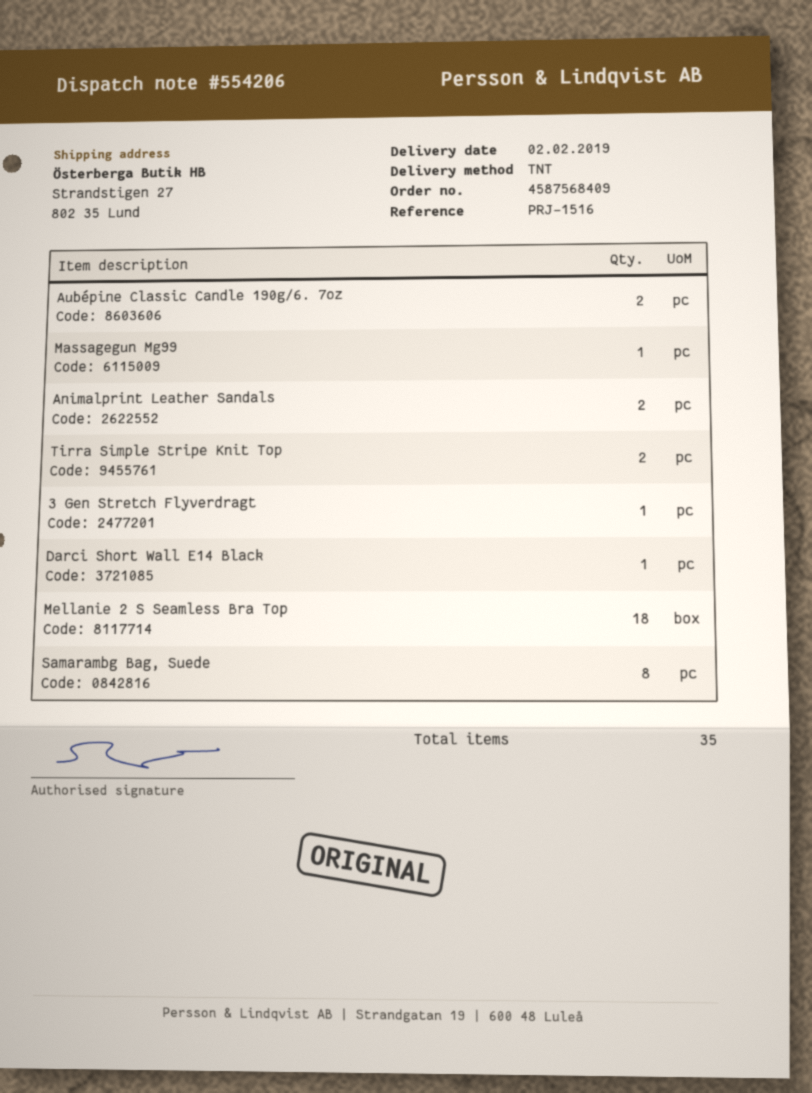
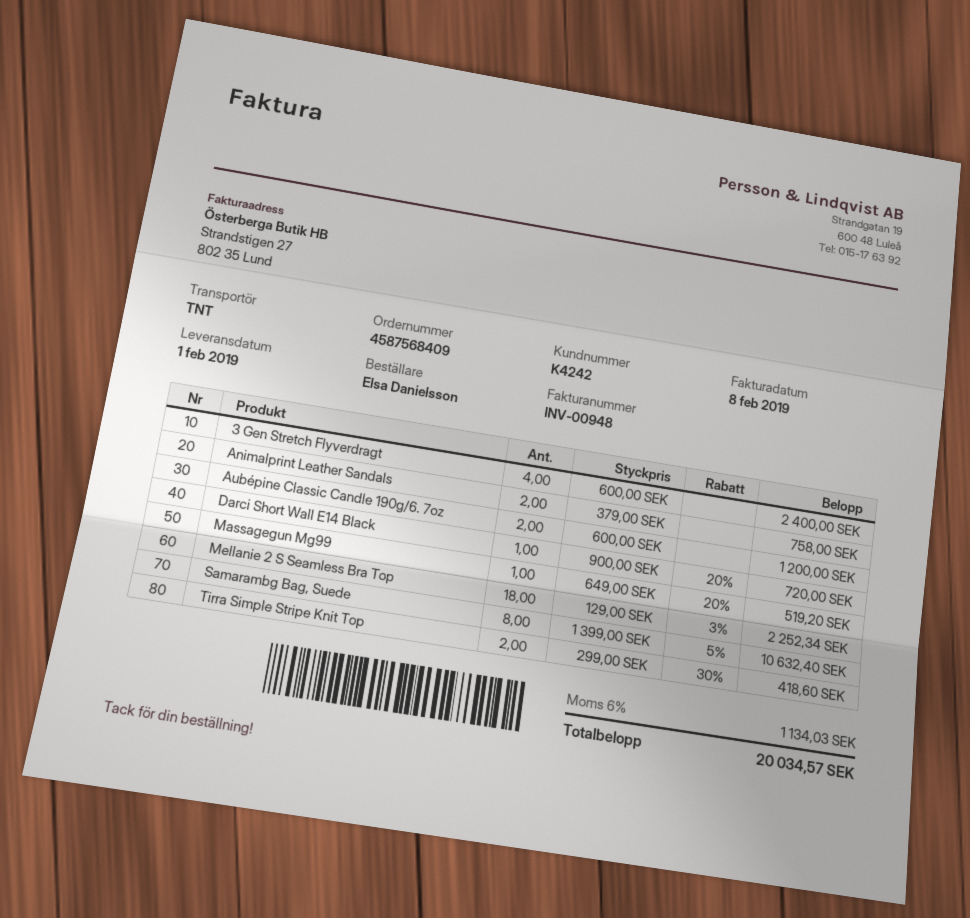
delivery date: 2019-02-02 -> 2019-02-01
3 Gen Stretch Flyverdragt: 1 -> 4

